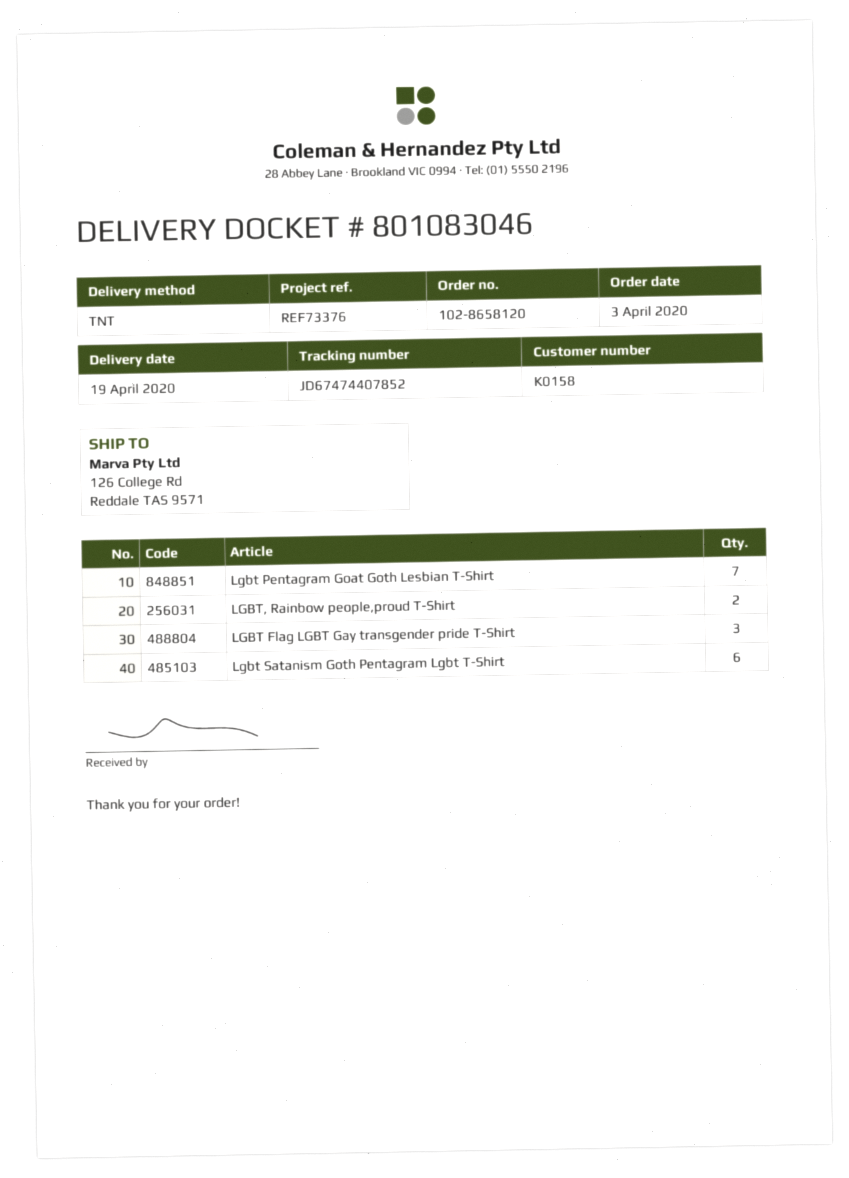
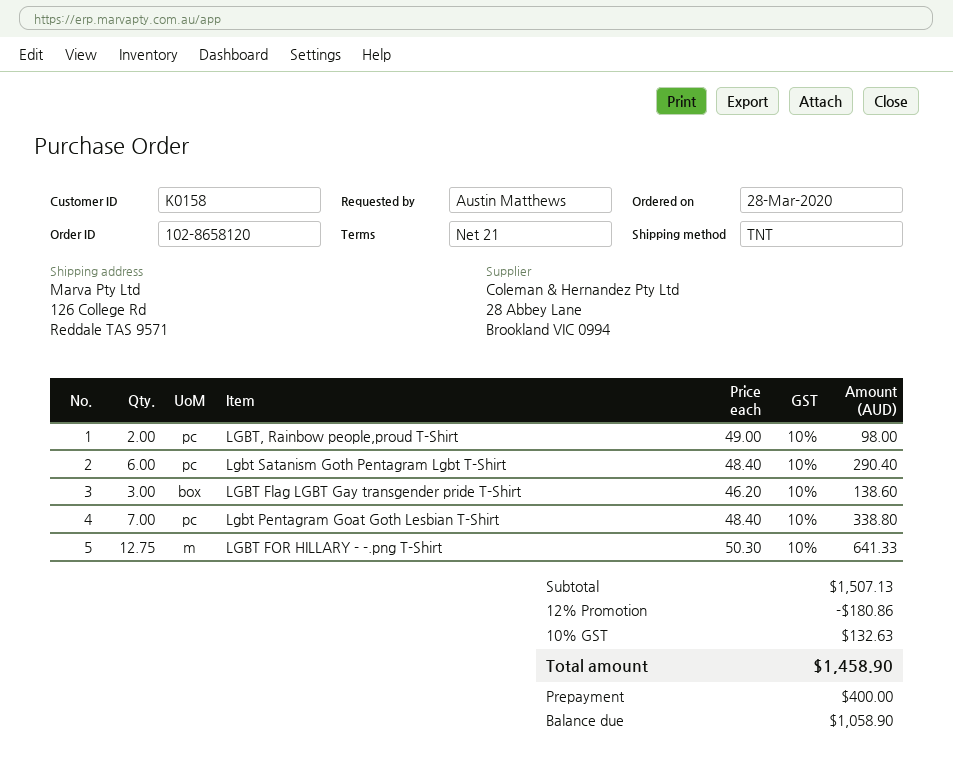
order date: 2020-04-03 -> 2020-03-28
LGBT FOR HILLARY - -.png T-Shirt: none -> 12.75

